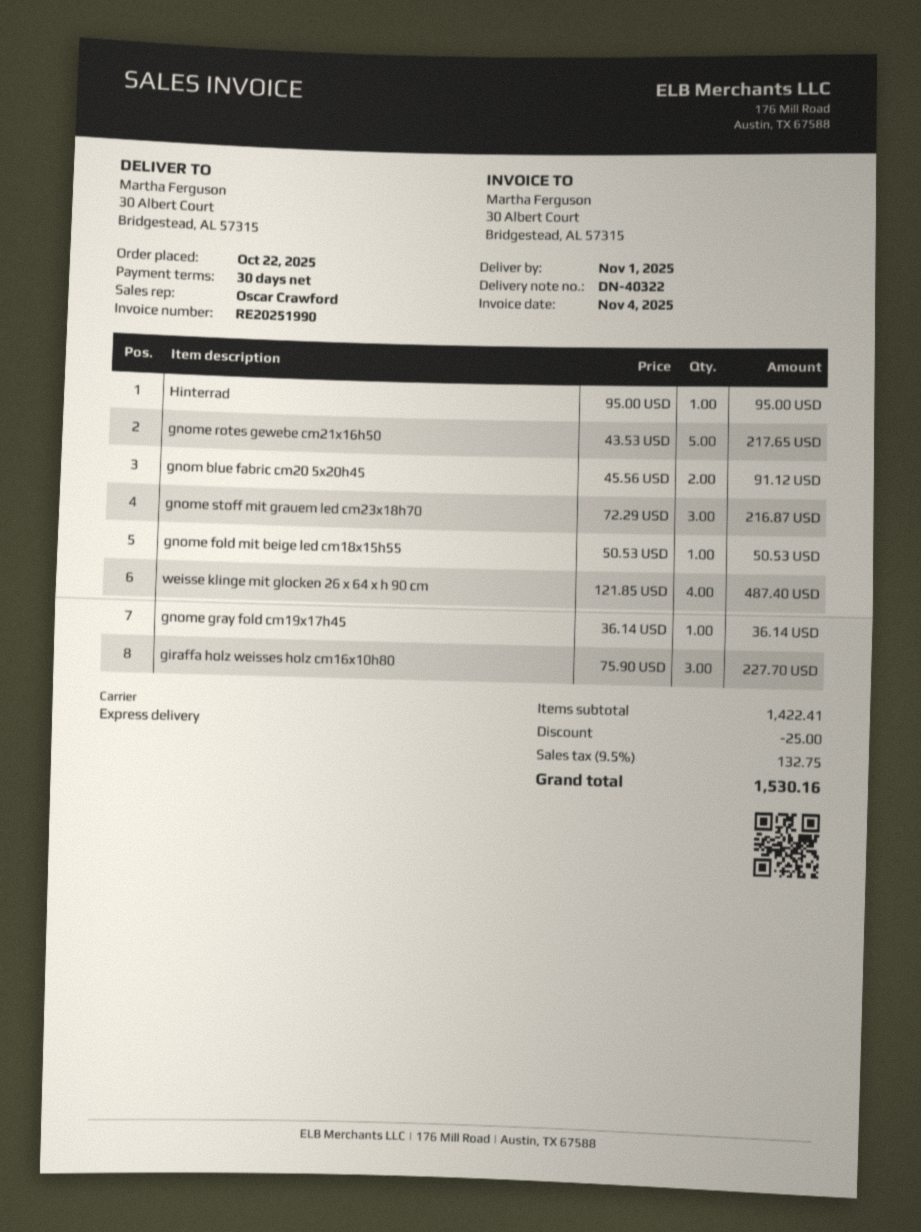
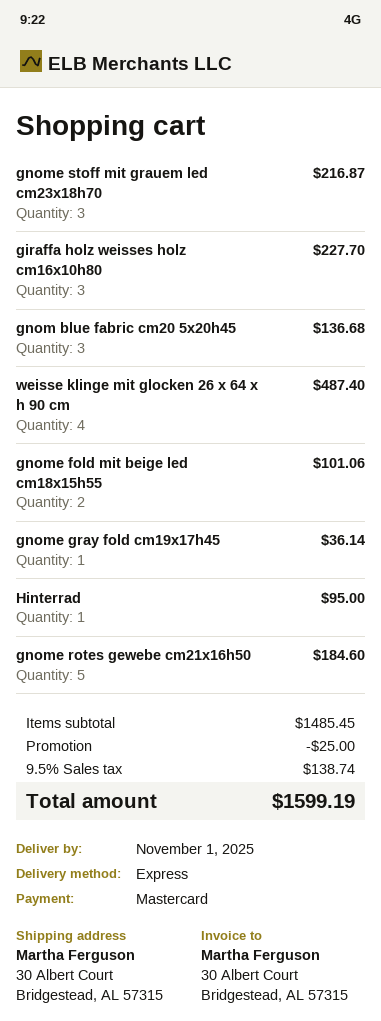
gnome rotes gewebe cm21x16h50: 5 for 217.65 -> 5 for 184.60
gnom blue fabric cm20 5x20h45: 2 for 91.12 -> 3 for 136.68
gnome fold mit beige led cm18x15h55: 1 for 50.53 -> 2 for 101.06
subtotal: 1422.41 -> 1485.45
tax: 9.5% = 132.75 -> 9.5% = 138.74
total: 1530.16 -> 1599.19

